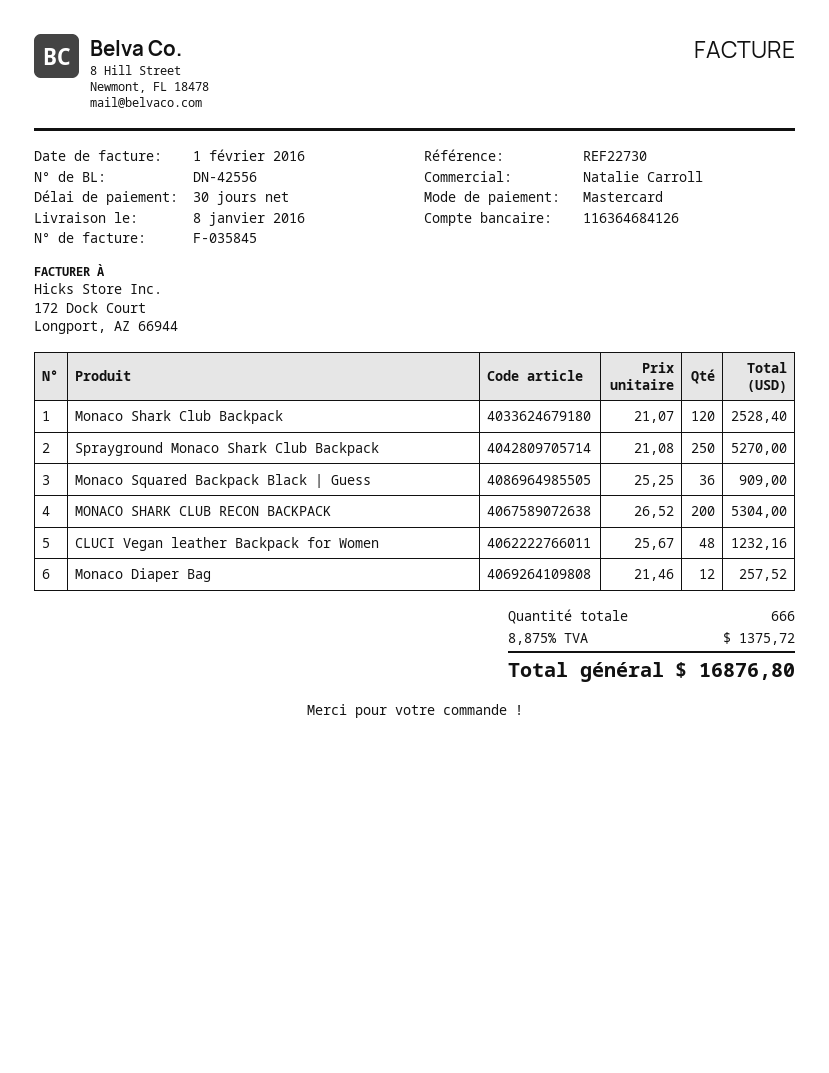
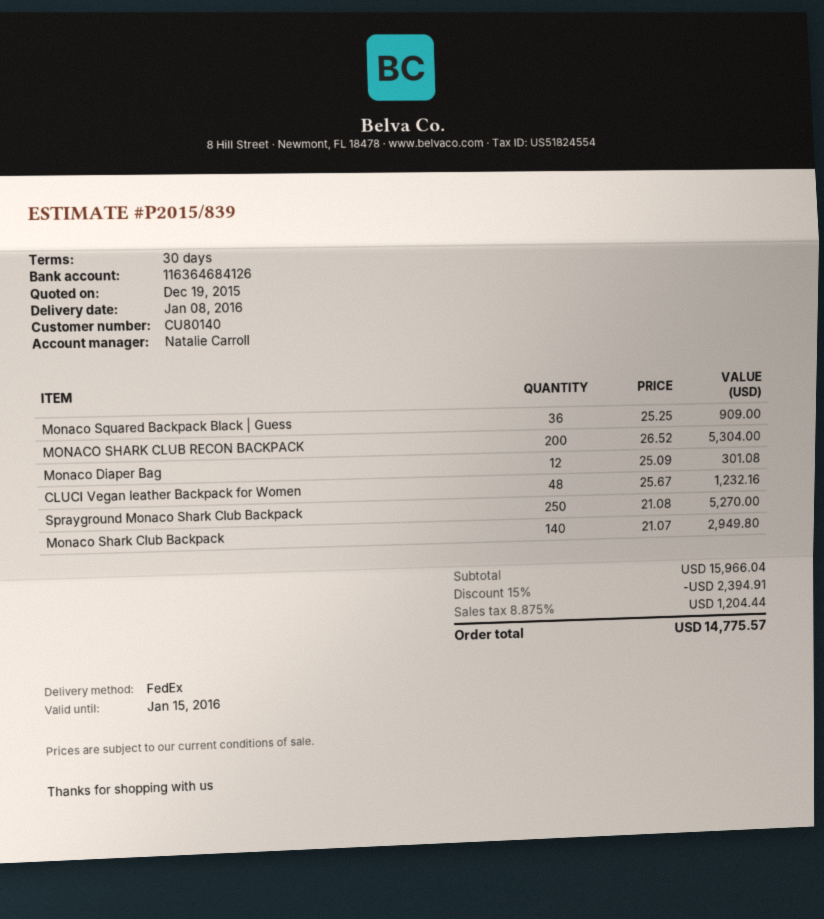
Monaco Shark Club Backpack: 120 x 21.07 = 2528.40 -> 140 x 21.07 = 2949.80
Monaco Diaper Bag: 12 x 21.46 = 257.52 -> 12 x 25.09 = 301.08
discount: none -> 15% = 2394.91
tax: 8.875% = 1375.72 -> 8.875% = 1204.44
total: 16876.80 -> 14775.57

